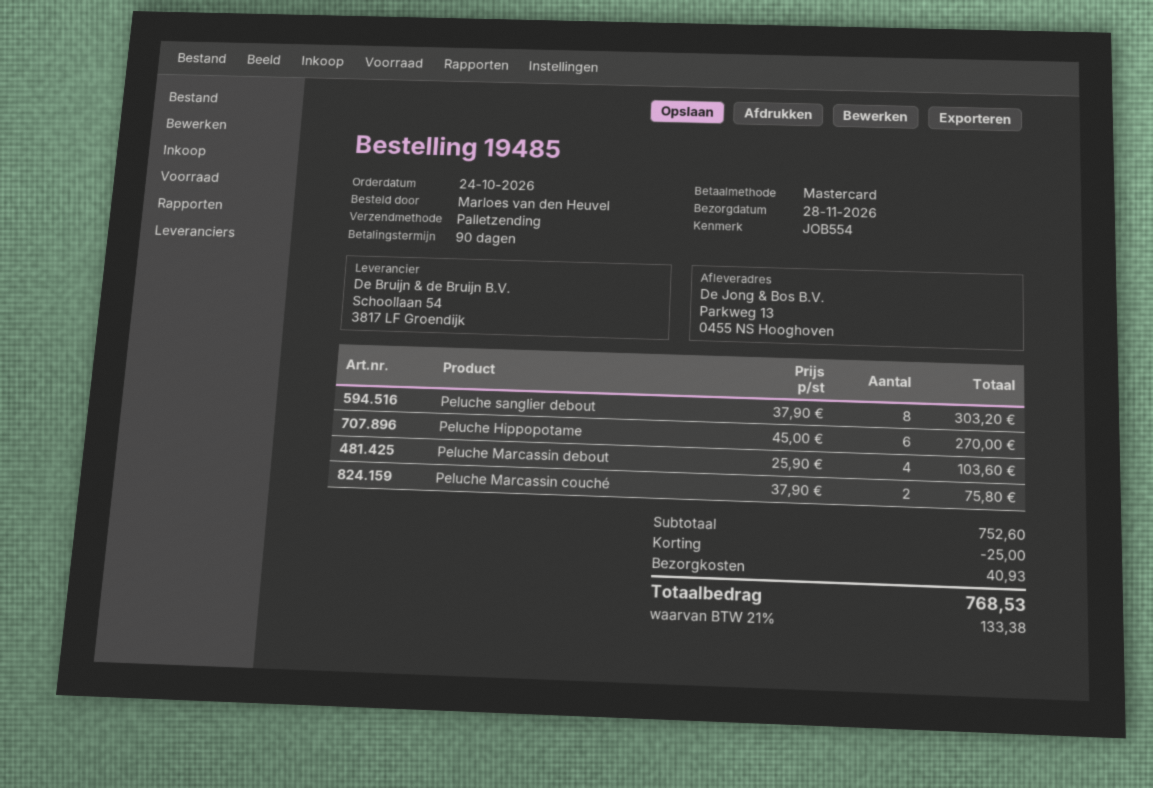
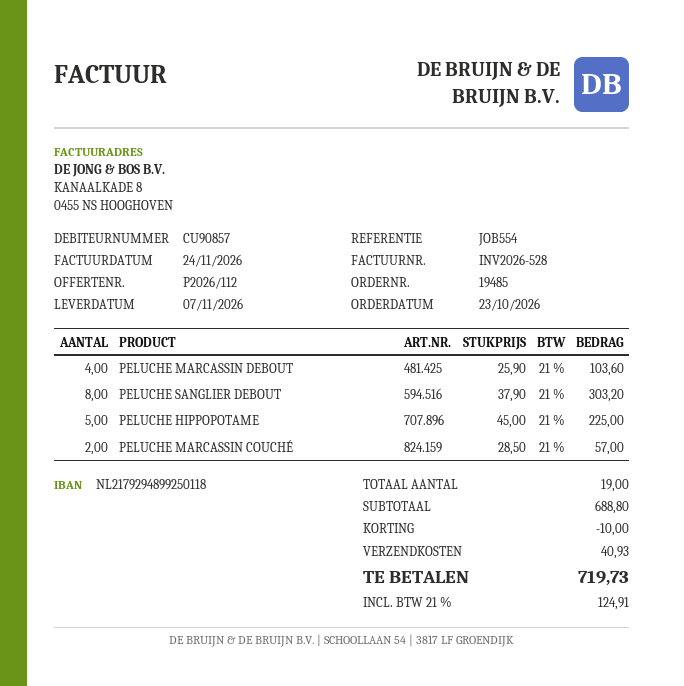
order date: 2026-10-24 -> 2026-10-23
delivery date: 2026-11-28 -> 2026-11-07
Peluche Hippopotame: 6 x 45.00 = 270.00 -> 5 x 45.00 = 225.00
Peluche Marcassin couché: 2 x 37.90 = 75.80 -> 2 x 28.50 = 57.00
subtotal: 752.60 -> 688.80
discount: 25.00 -> 10.00
tax: 21% = 133.38 -> 21% = 124.91
total: 768.53 -> 719.73

